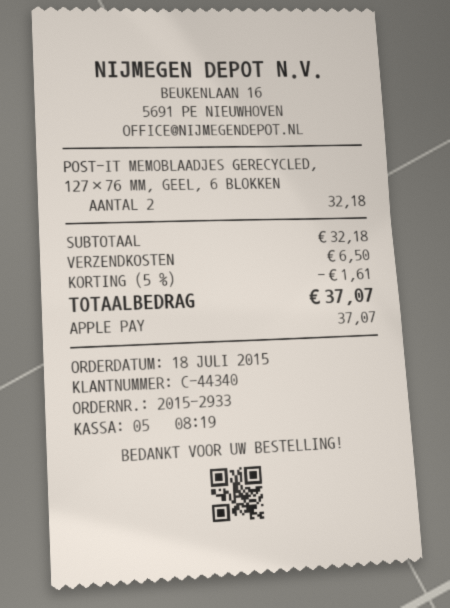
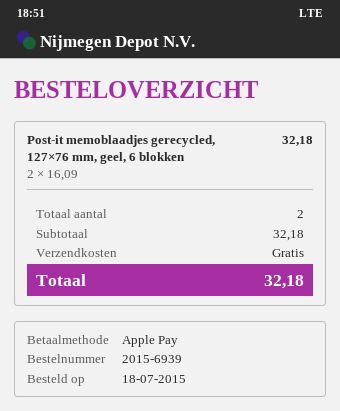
order number: 2015-2933 -> 2015-6939
discount: 5% = 1.61 -> none
shipping: 6.50 -> 0.00
total: 37.07 -> 32.18

